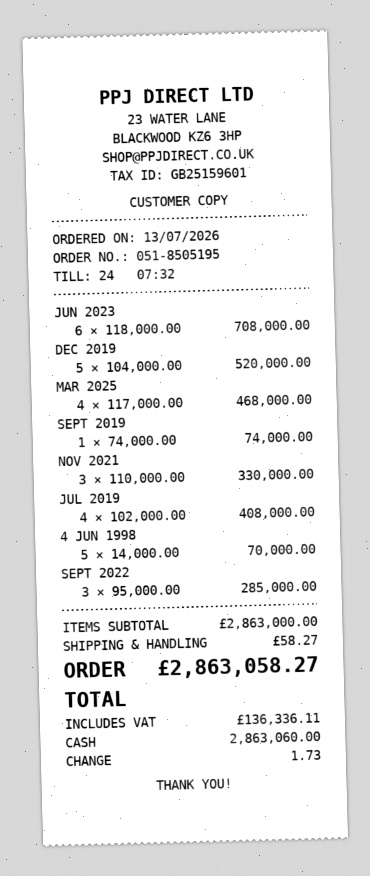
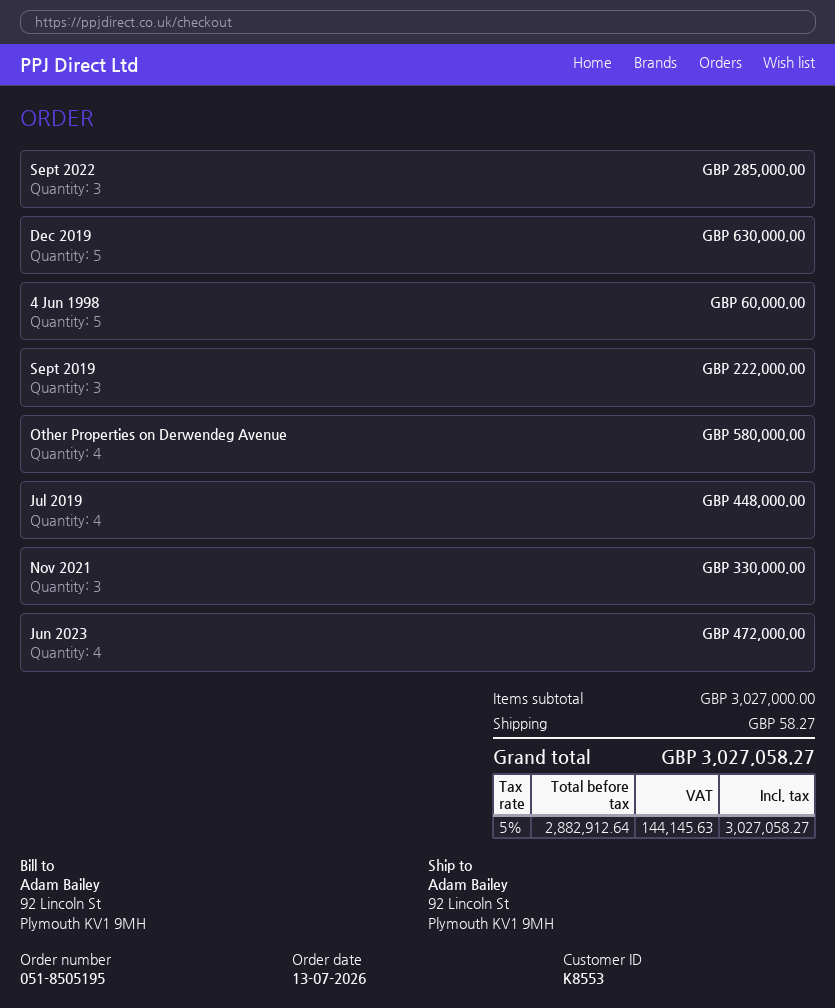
JUN 2023: 6 for 708000.00 -> 4 for 472000.00
DEC 2019: 5 for 520000.00 -> 5 for 630000.00
MAR 2025: 4 for 468000.00 -> none
SEPT 2019: 1 for 74000.00 -> 3 for 222000.00
JUL 2019: 4 for 408000.00 -> 4 for 448000.00
4 JUN 1998: 5 for 70000.00 -> 5 for 60000.00
Other Properties on Derwendeg Avenue: none -> 4 for 580000.00
subtotal: 2863000.00 -> 3027000.00
tax: 136336.11 -> 144145.63
total: 2863058.27 -> 3027058.27

